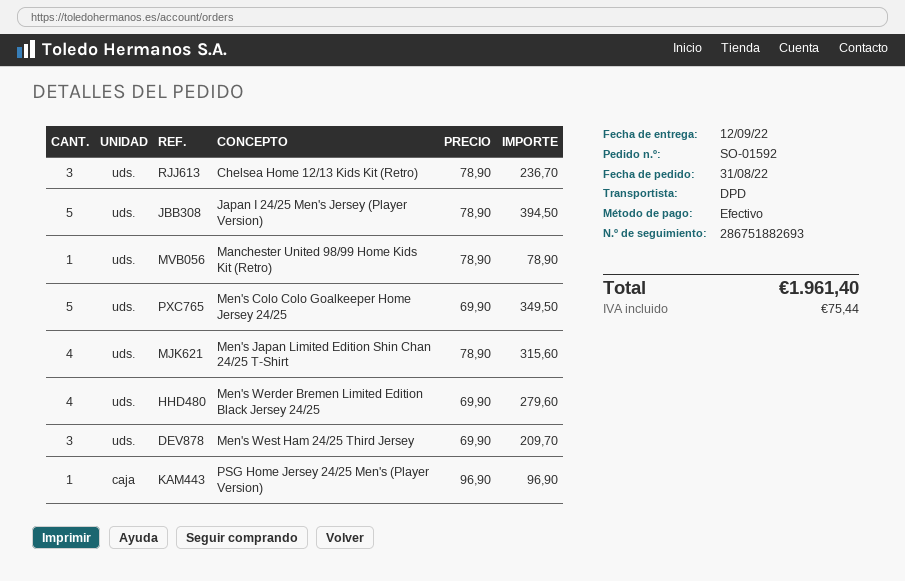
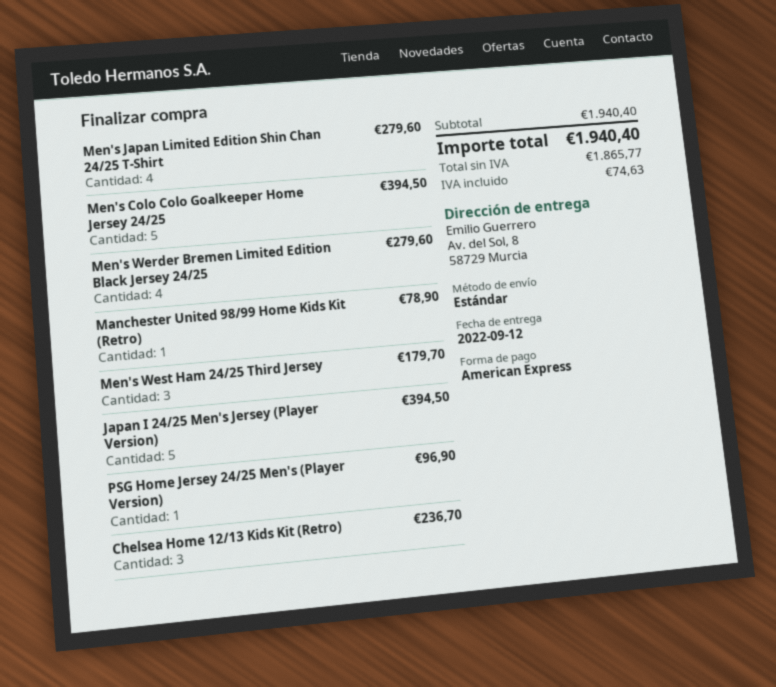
payment method: cash -> American Express
shipping method: DPD -> standard
Men's Colo Colo Goalkeeper Home Jersey 24/25: 5 for 349.50 -> 5 for 394.50
Men's Japan Limited Edition Shin Chan 24/25 T-Shirt: 4 for 315.60 -> 4 for 279.60
Men's West Ham 24/25 Third Jersey: 3 for 209.70 -> 3 for 179.70
tax: 75.44 -> 74.63
total: 1961.40 -> 1940.40

